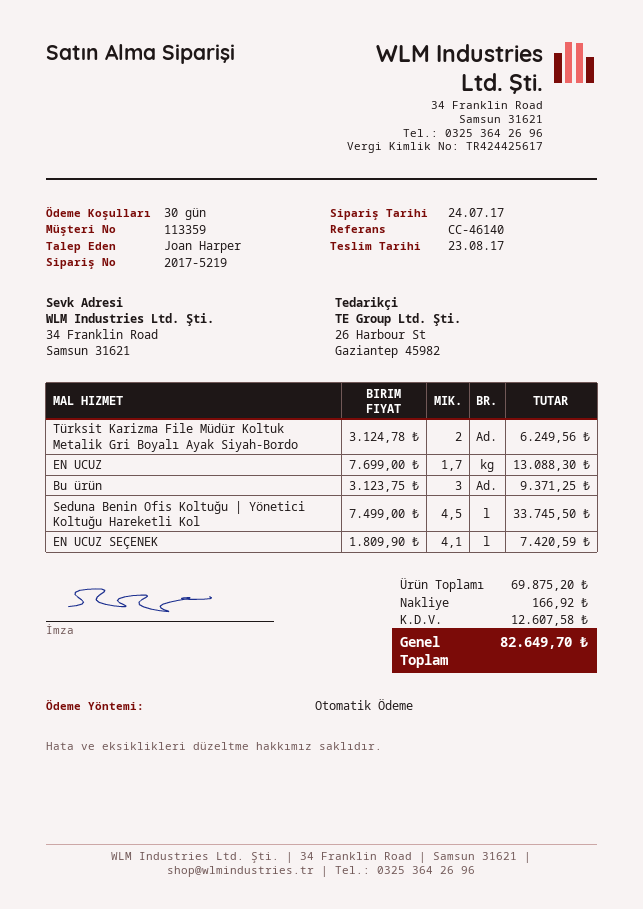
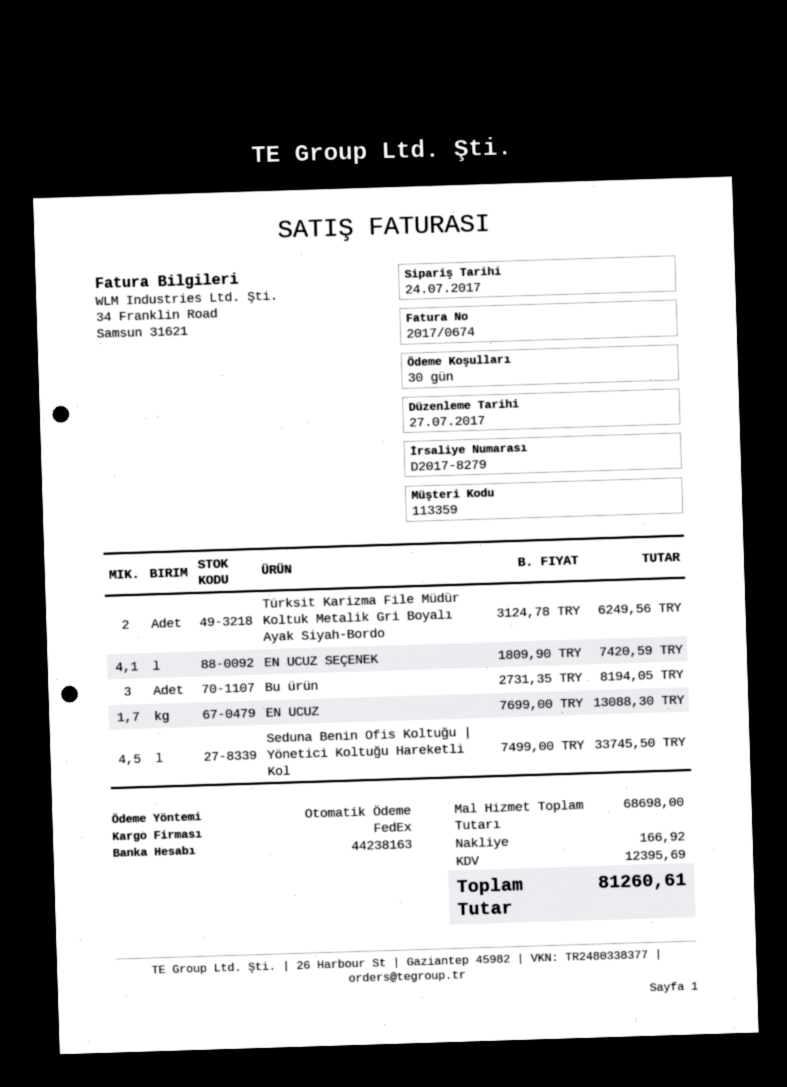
Bu ürün: 3 x 3123.75 = 9371.25 -> 3 x 2731.35 = 8194.05
subtotal: 69875.20 -> 68698.00
tax: 12607.58 -> 12395.69
total: 82649.70 -> 81260.61

